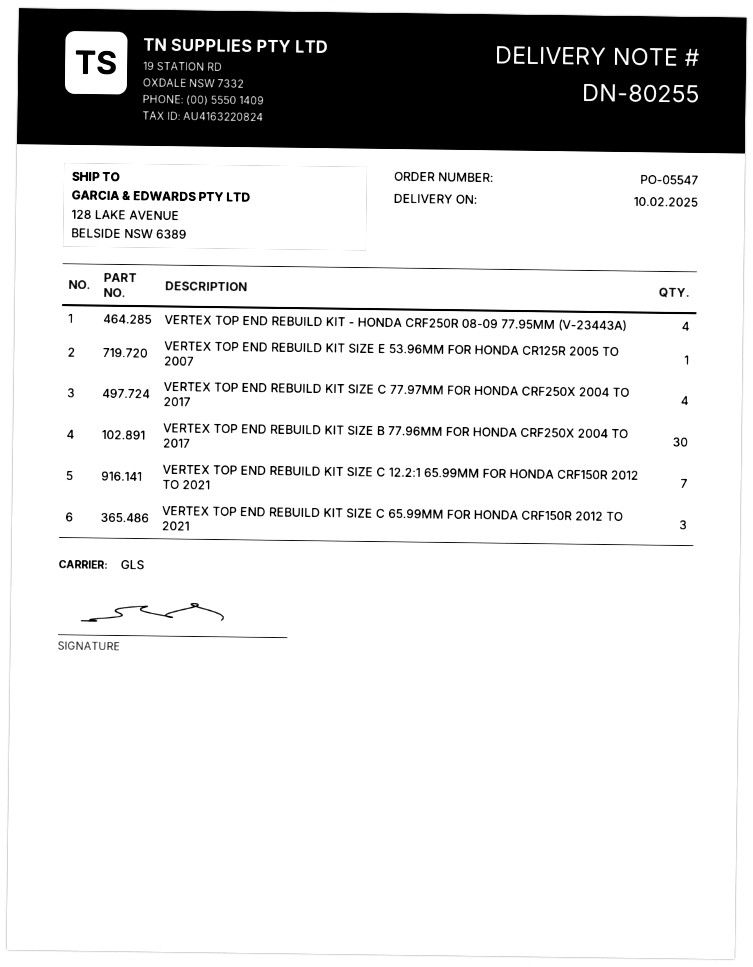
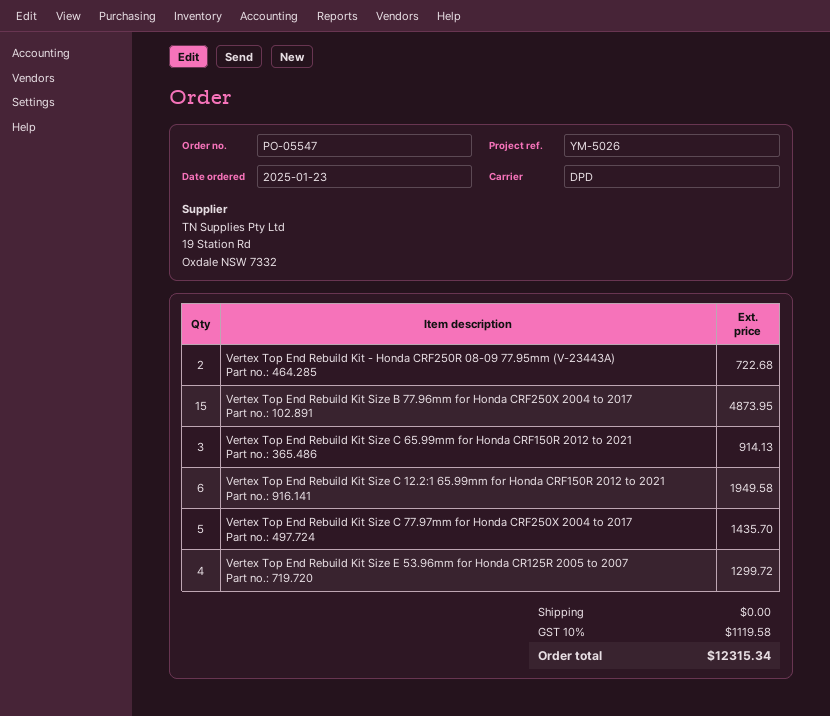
shipping method: GLS -> DPD
VERTEX TOP END REBUILD KIT - HONDA CRF250R 08-09 77.95MM (V-23443A): 4 -> 2
VERTEX TOP END REBUILD KIT SIZE E 53.96MM FOR HONDA CR125R 2005 TO 2007: 1 -> 4
VERTEX TOP END REBUILD KIT SIZE C 77.97MM FOR HONDA CRF250X 2004 TO 2017: 4 -> 5
VERTEX TOP END REBUILD KIT SIZE B 77.96MM FOR HONDA CRF250X 2004 TO 2017: 30 -> 15
VERTEX TOP END REBUILD KIT SIZE C 12.2:1 65.99MM FOR HONDA CRF150R 2012 TO 2021: 7 -> 6

